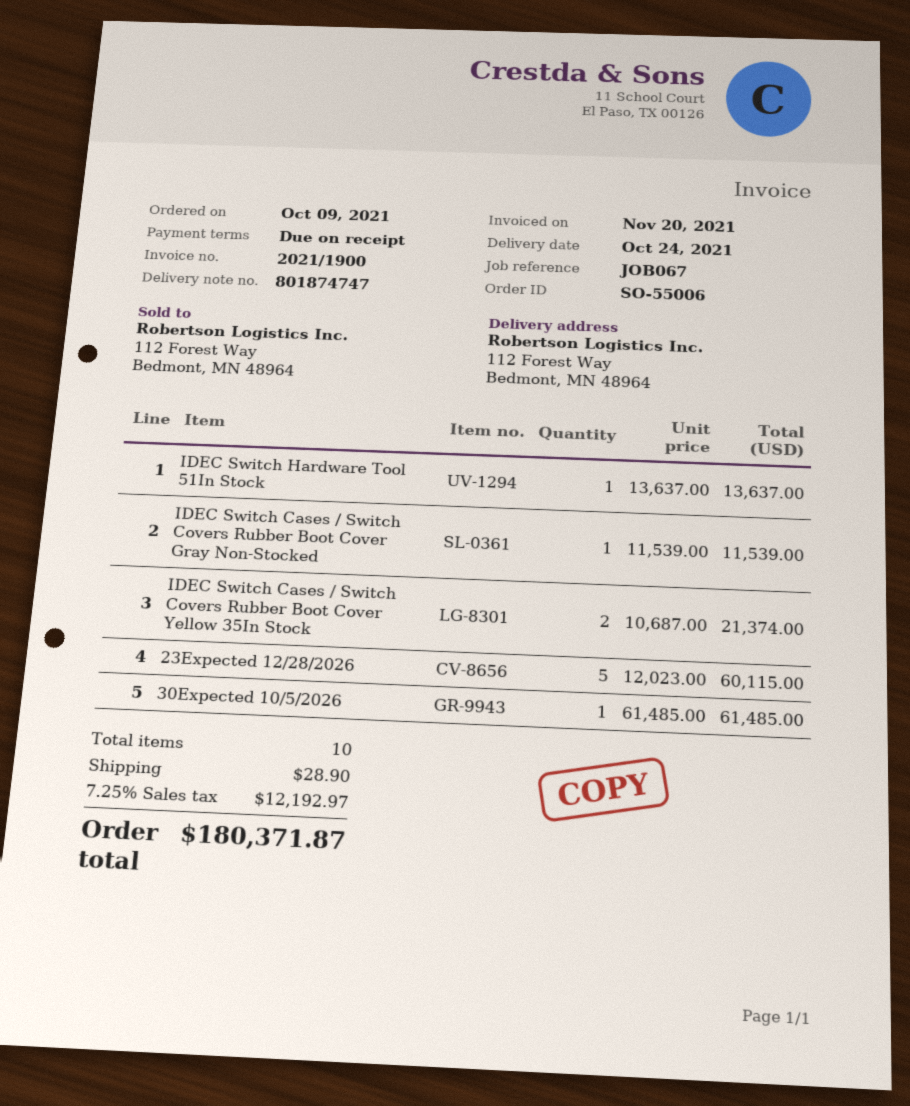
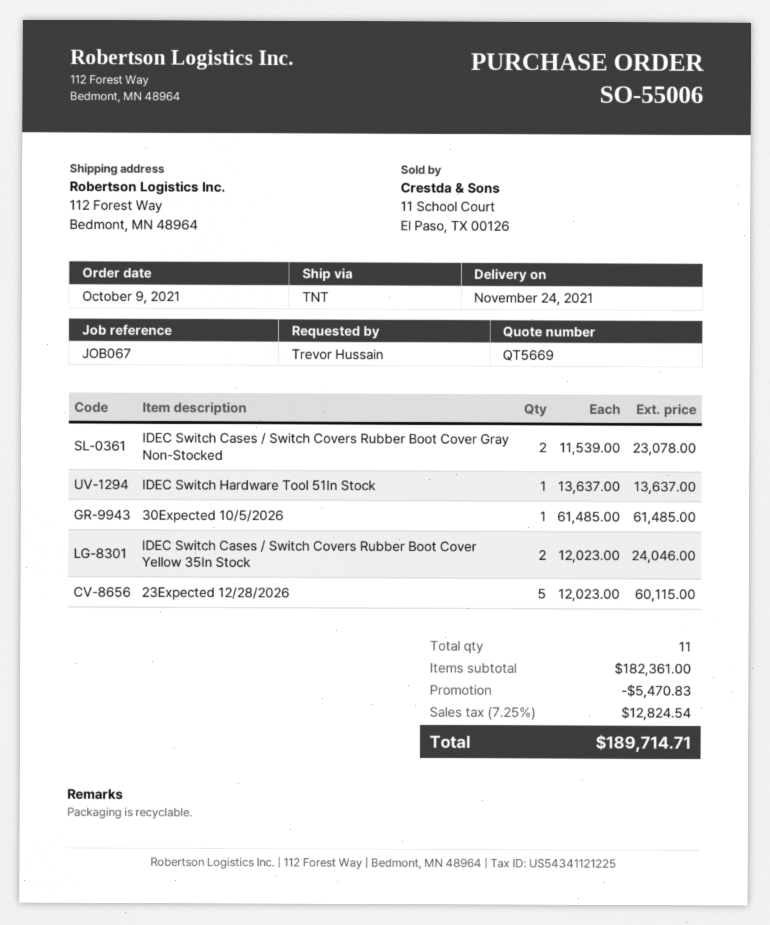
delivery date: 2021-10-24 -> 2021-11-24
IDEC Switch Cases / Switch Covers Rubber Boot Cover Gray Non-Stocked: 1 x 11539.00 = 11539.00 -> 2 x 11539.00 = 23078.00
IDEC Switch Cases / Switch Covers Rubber Boot Cover Yellow 35In Stock: 2 x 10687.00 = 21374.00 -> 2 x 12023.00 = 24046.00
total quantity: 10 -> 11
discount: none -> 5470.83
shipping: 28.90 -> none
tax: 7.25% = 12192.97 -> 7.25% = 12824.54
total: 180371.87 -> 189714.71

